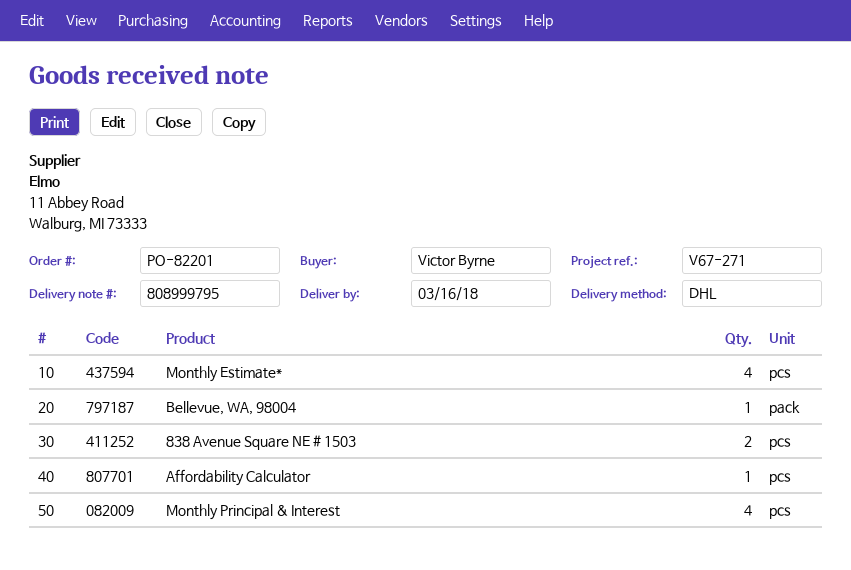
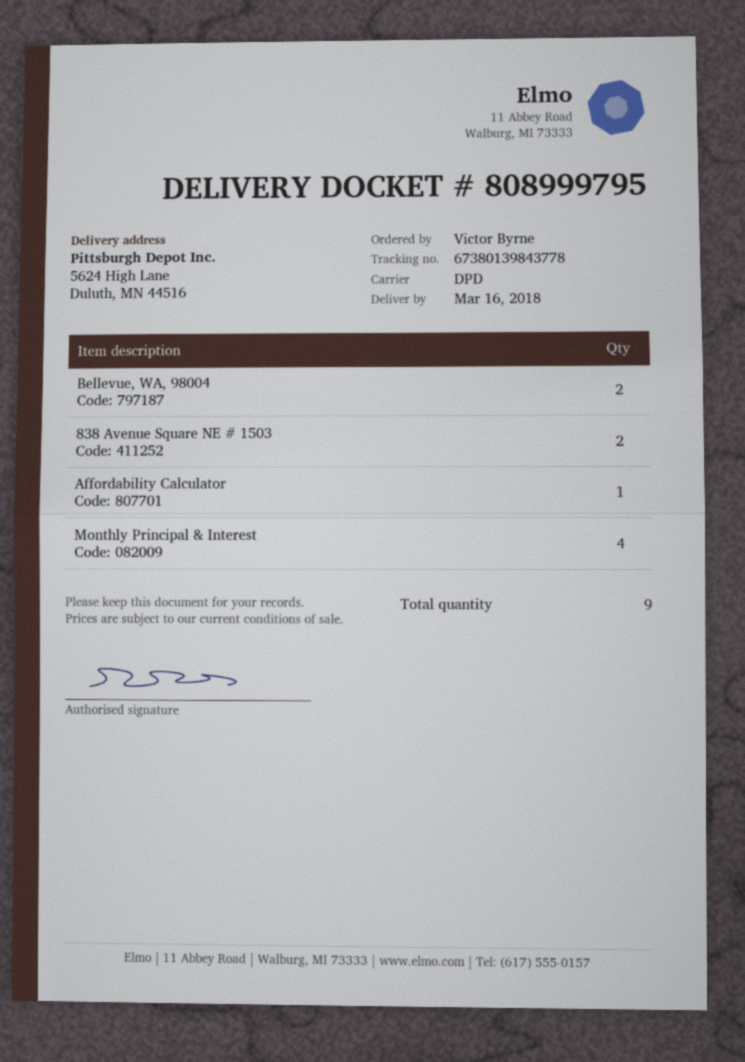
shipping method: DHL -> DPD
Monthly Estimate*: 4 -> none
Bellevue, WA, 98004: 1 -> 2

